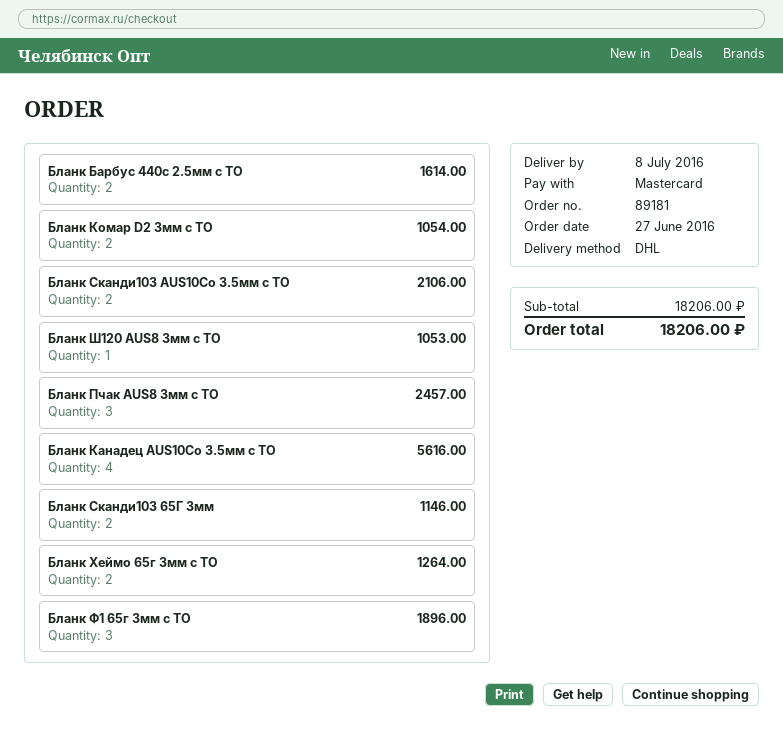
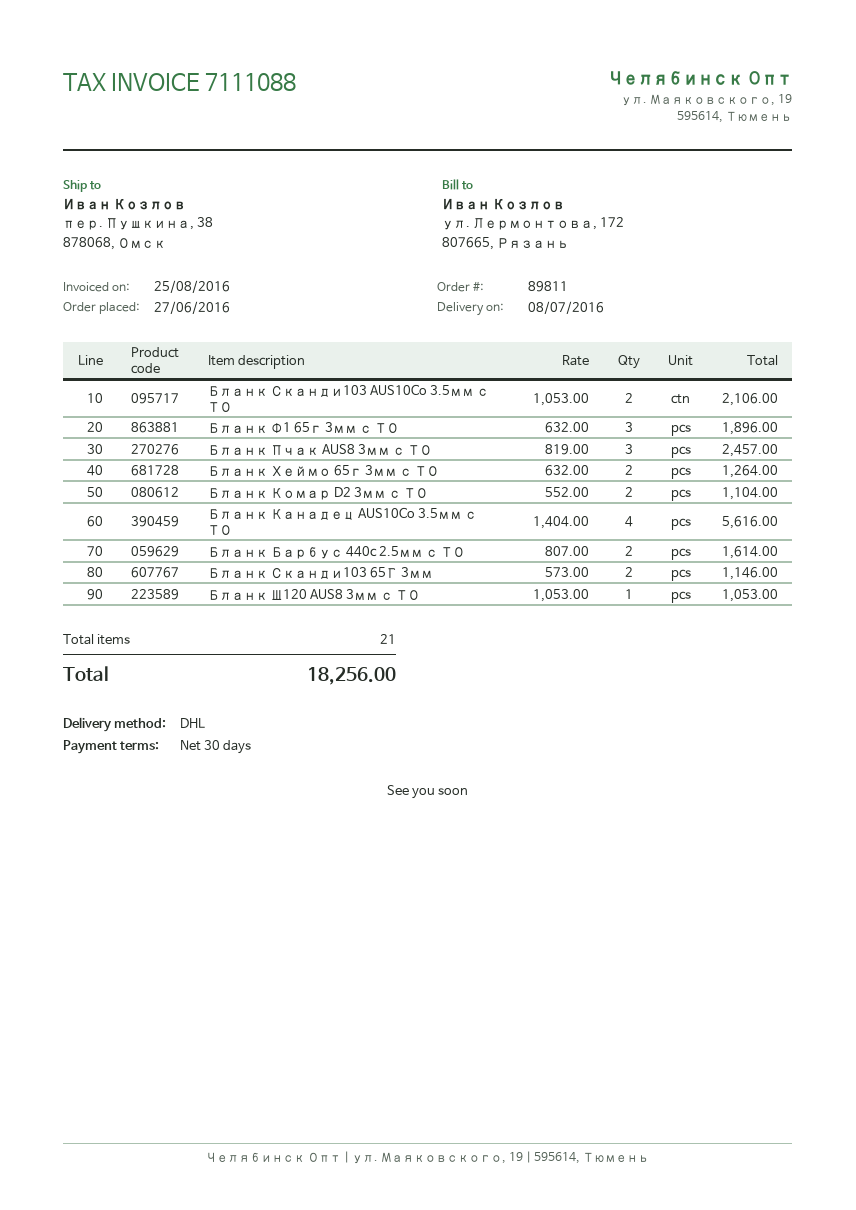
order number: 89181 -> 89811
Бланк Комар D2 3мм с ТО: 2 for 1054.00 -> 2 for 1104.00
total: 18206.00 -> 18256.00

